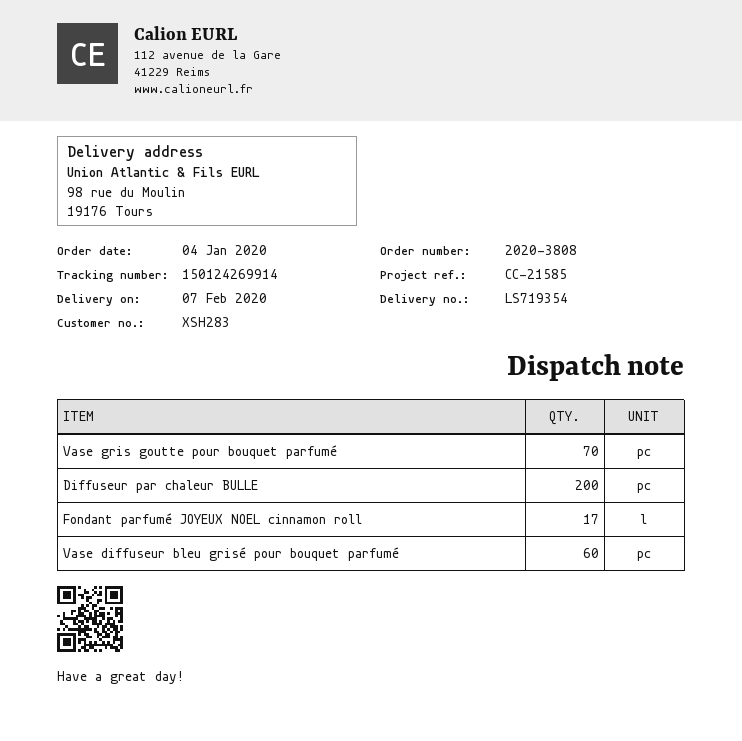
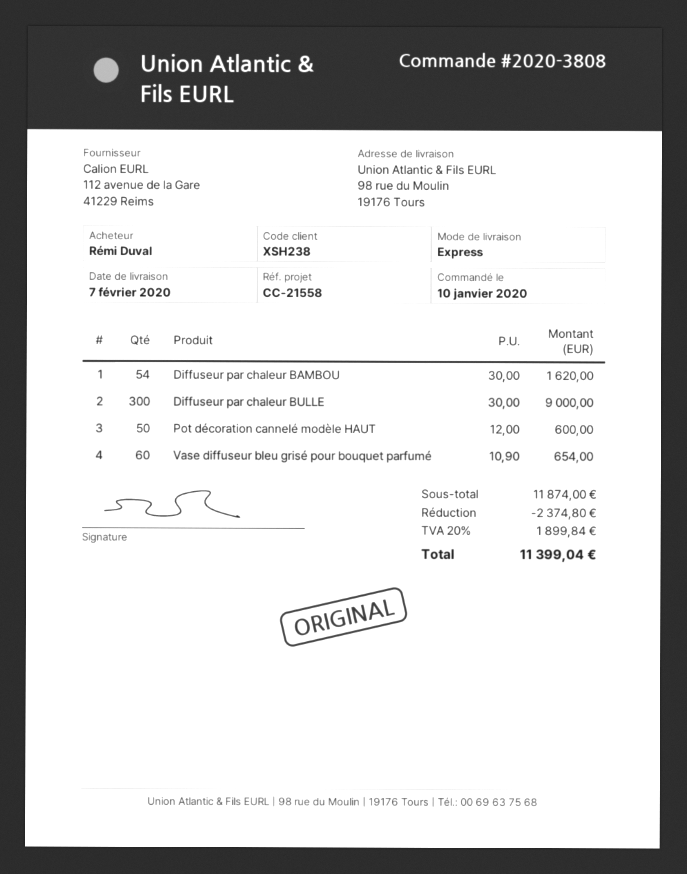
order date: 2020-01-04 -> 2020-01-10
customer number: XSH283 -> XSH238
reference: CC-21585 -> CC-21558
Vase gris goutte pour bouquet parfumé: 70 -> none
Diffuseur par chaleur BULLE: 200 -> 300
Fondant parfumé JOYEUX NOEL cinnamon roll: 17 -> none
Diffuseur par chaleur BAMBOU: none -> 54
Pot décoration cannelé modèle HAUT: none -> 50

